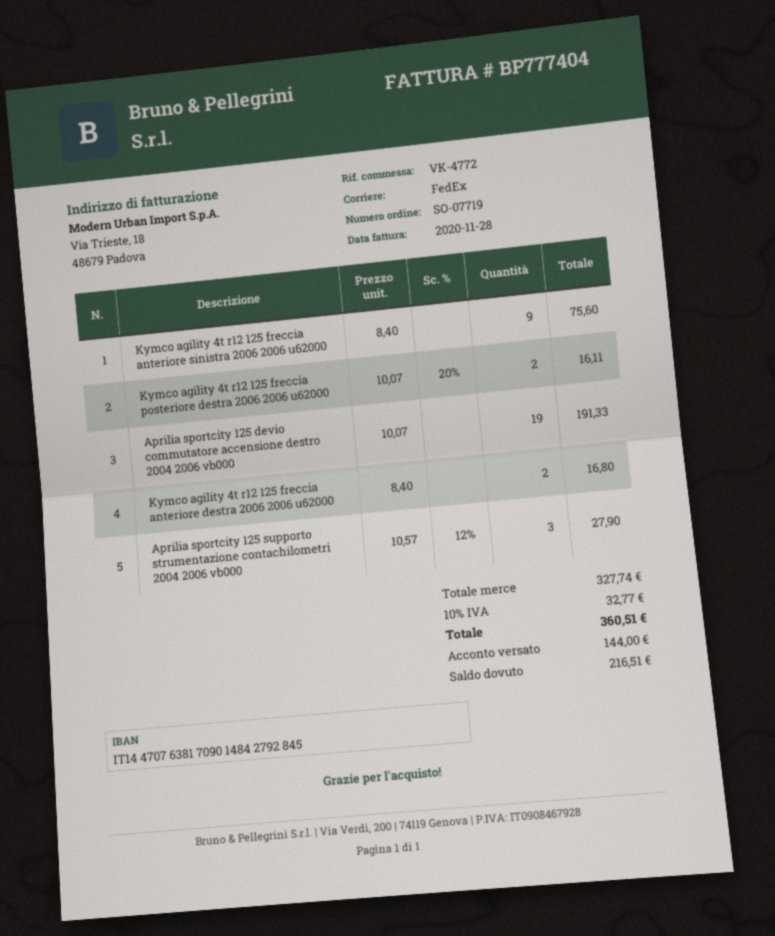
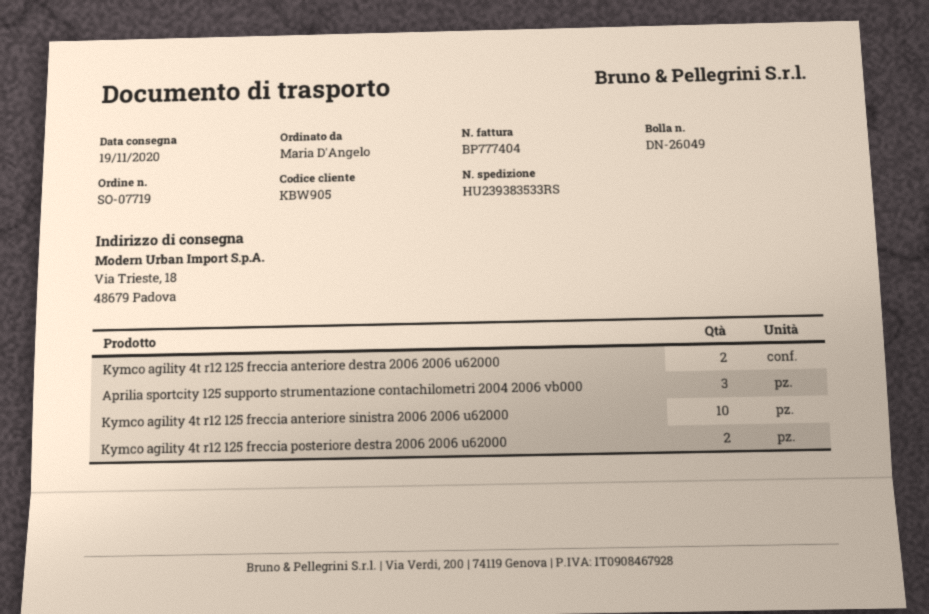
Kymco agility 4t r12 125 freccia anteriore sinistra 2006 2006 u62000: 9 -> 10
Aprilia sportcity 125 devio commutatore accensione destro 2004 2006 vb000: 19 -> none

